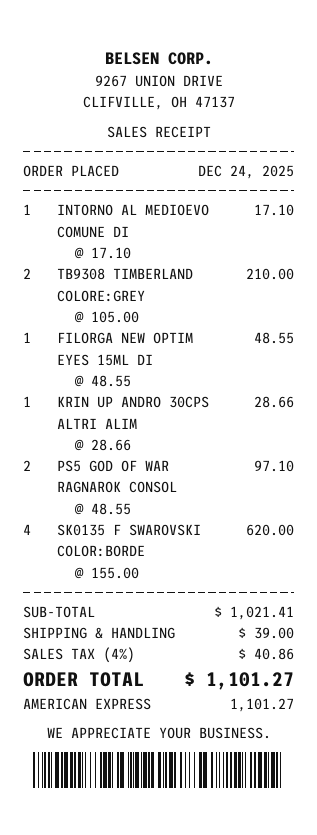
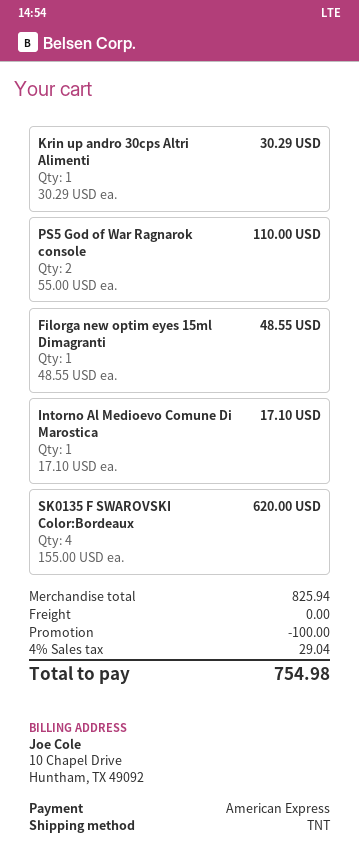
TB9308 TIMBERLAND COLORE:GREY: 2 x 105.00 = 210.00 -> none
KRIN UP ANDRO 30CPS ALTRI ALIM: 1 x 28.66 = 28.66 -> 1 x 30.29 = 30.29
PS5 GOD OF WAR RAGNAROK CONSOL: 2 x 48.55 = 97.10 -> 2 x 55.00 = 110.00
subtotal: 1021.41 -> 825.94
discount: none -> 100.00
shipping: 39.00 -> 0.00
tax: 4% = 40.86 -> 4% = 29.04
total: 1101.27 -> 754.98

